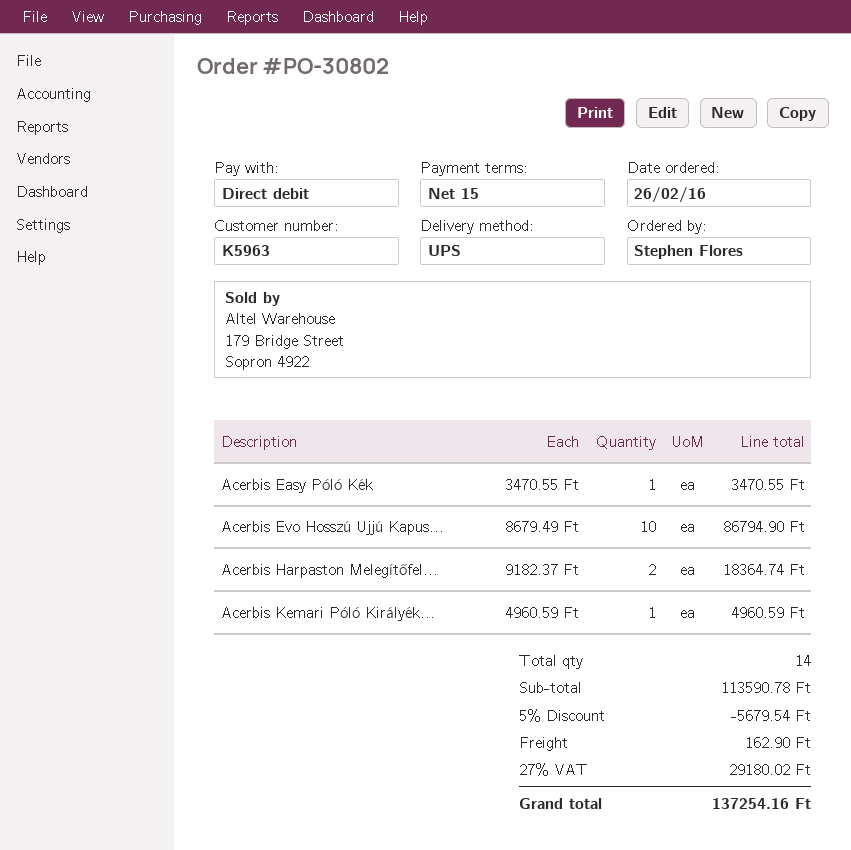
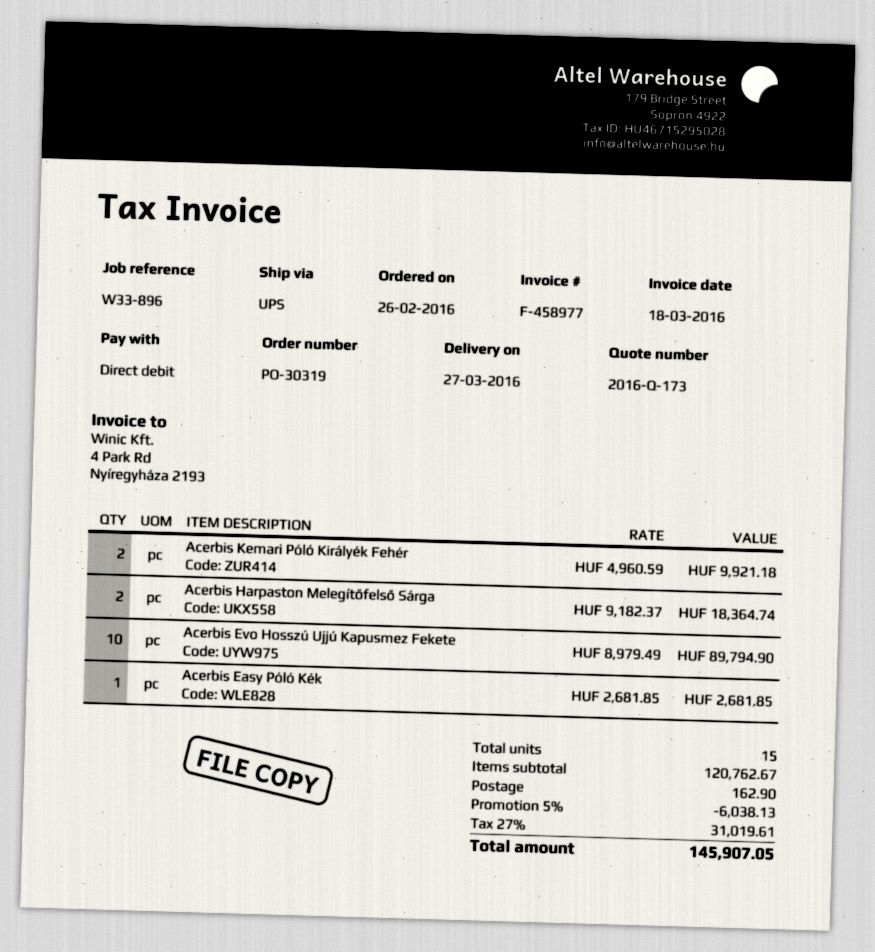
order number: PO-30802 -> PO-30319
Acerbis Easy Póló Kék: 1 x 3470.55 = 3470.55 -> 1 x 2681.85 = 2681.85
Acerbis Evo Hosszú Ujjú Kapus...: 10 x 8679.49 = 86794.90 -> 10 x 8979.49 = 89794.90
Acerbis Kemari Póló Királyék...: 1 x 4960.59 = 4960.59 -> 2 x 4960.59 = 9921.18
total quantity: 14 -> 15
subtotal: 113590.78 -> 120762.67
discount: 5% = 5679.54 -> 5% = 6038.13
tax: 27% = 29180.02 -> 27% = 31019.61
total: 137254.16 -> 145907.05

